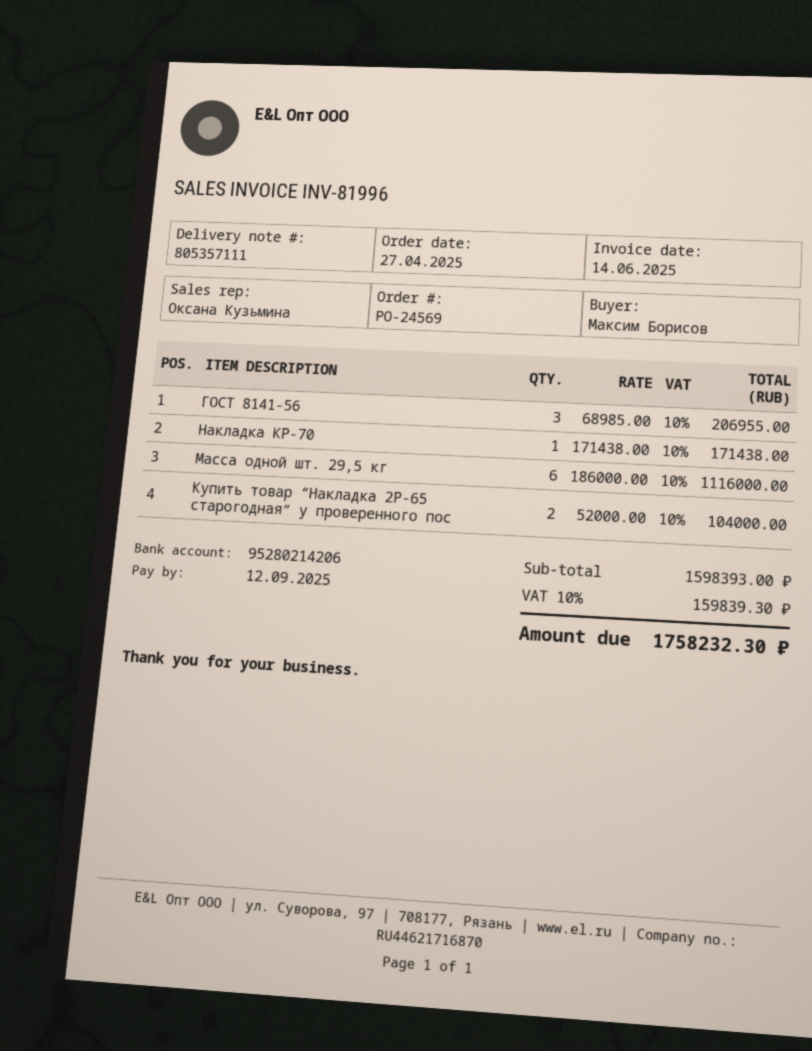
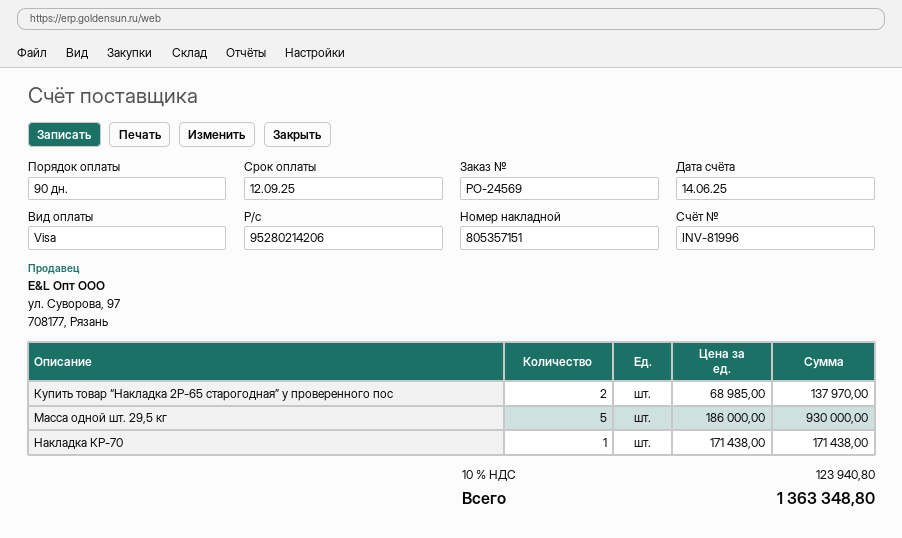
delivery note number: 805357111 -> 805357151
ГОСТ 8141-56: 3 x 68985.00 = 206955.00 -> none
Масса одной шт. 29,5 кг: 6 x 186000.00 = 1116000.00 -> 5 x 186000.00 = 930000.00
Купить товар “Накладка 2Р-65 старогодная” у проверенного пос: 2 x 52000.00 = 104000.00 -> 2 x 68985.00 = 137970.00
tax: 10% = 159839.30 -> 10% = 123940.80
total: 1758232.30 -> 1363348.80

